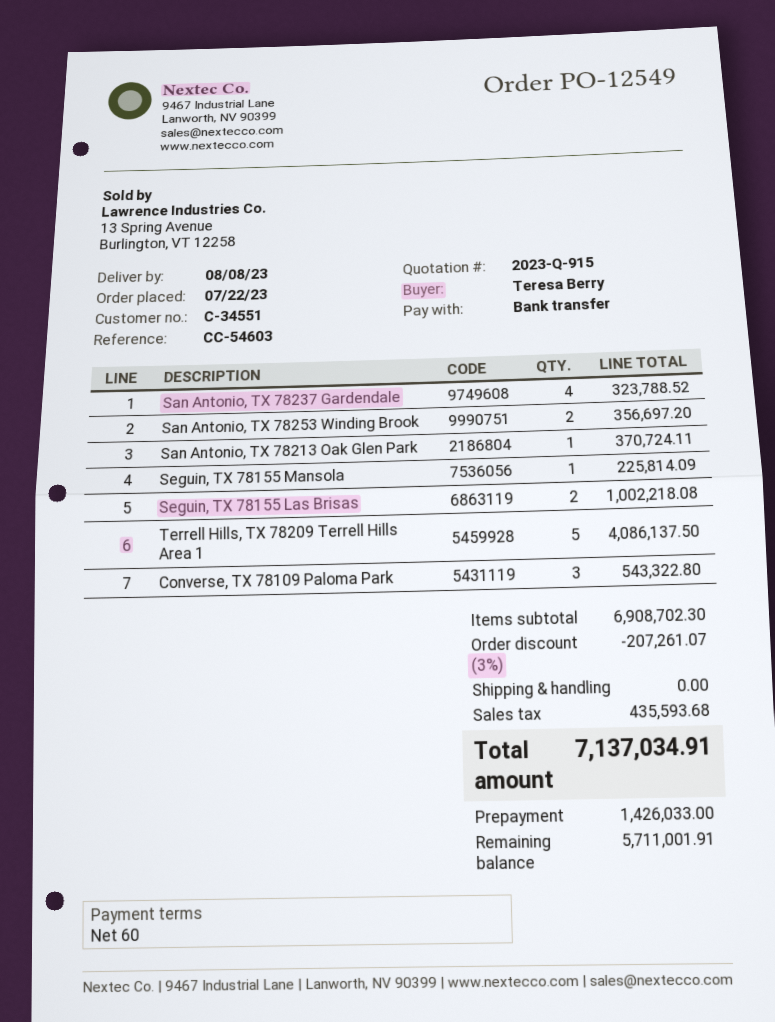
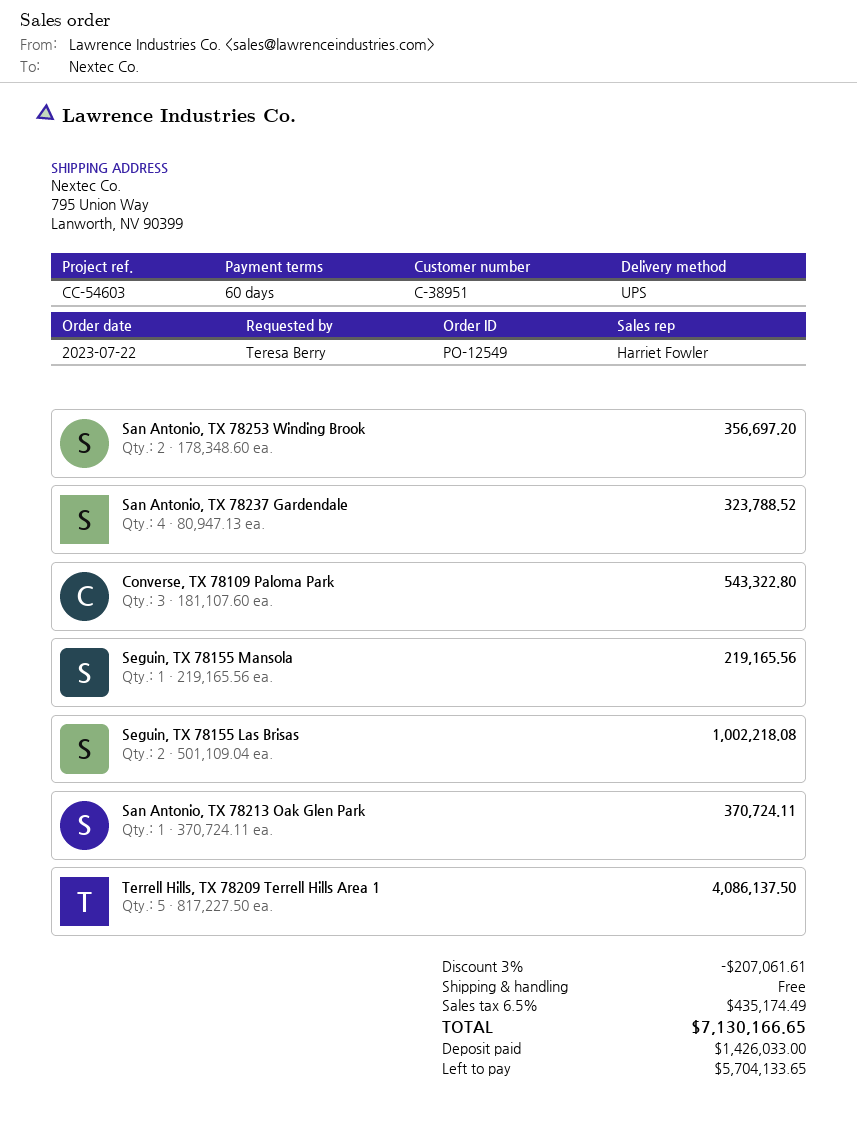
customer number: C-34551 -> C-38951
Seguin, TX 78155 Mansola: 1 for 225814.09 -> 1 for 219165.56
discount: 3% = 207261.07 -> 3% = 207061.61
tax: 435593.68 -> 435174.49
total: 7137034.91 -> 7130166.65
balance: 5711001.91 -> 5704133.65

